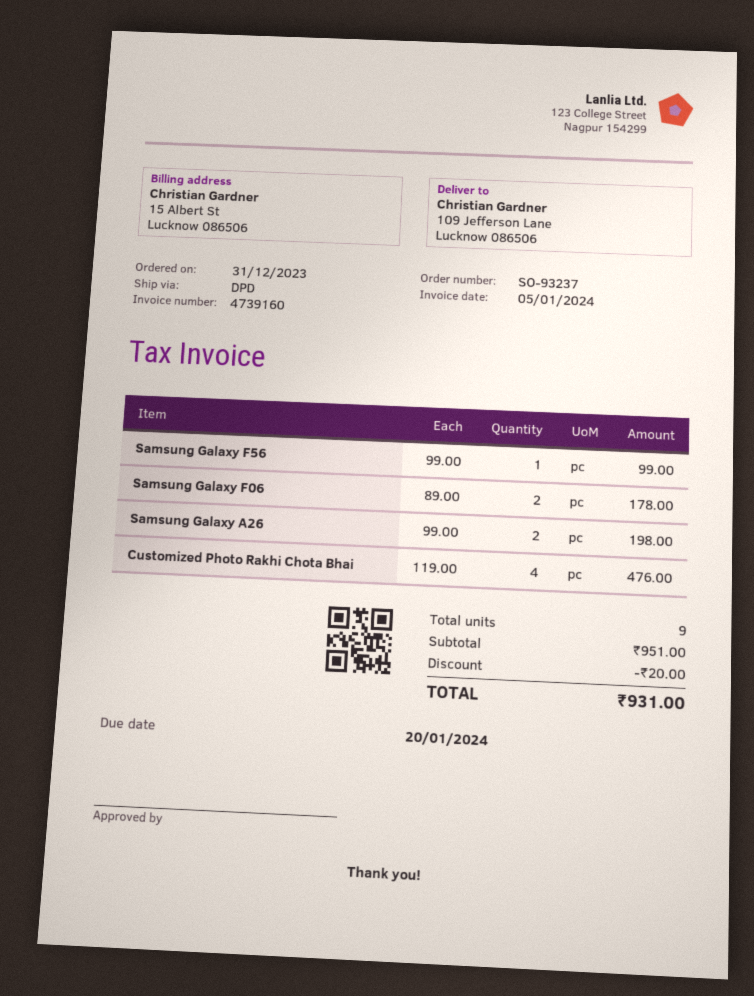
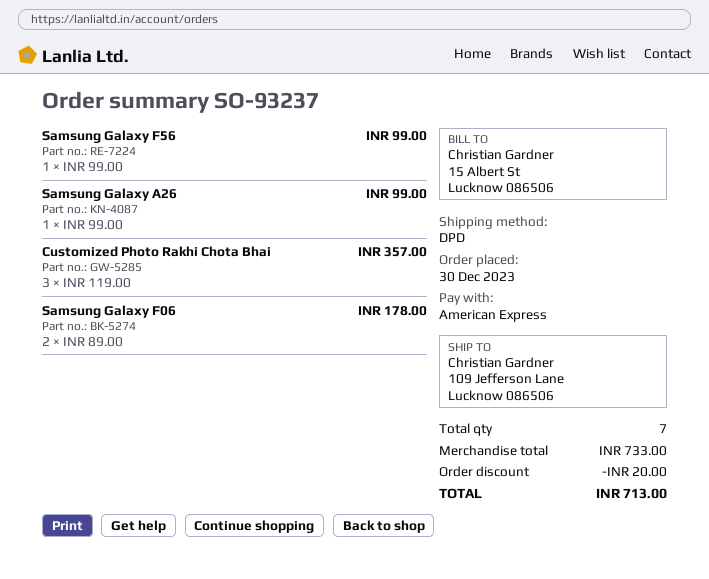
order date: 2023-12-31 -> 2023-12-30
Samsung Galaxy A26: 2 x 99.00 = 198.00 -> 1 x 99.00 = 99.00
Customized Photo Rakhi Chota Bhai: 4 x 119.00 = 476.00 -> 3 x 119.00 = 357.00
total quantity: 9 -> 7
subtotal: 951.00 -> 733.00
total: 931.00 -> 713.00

